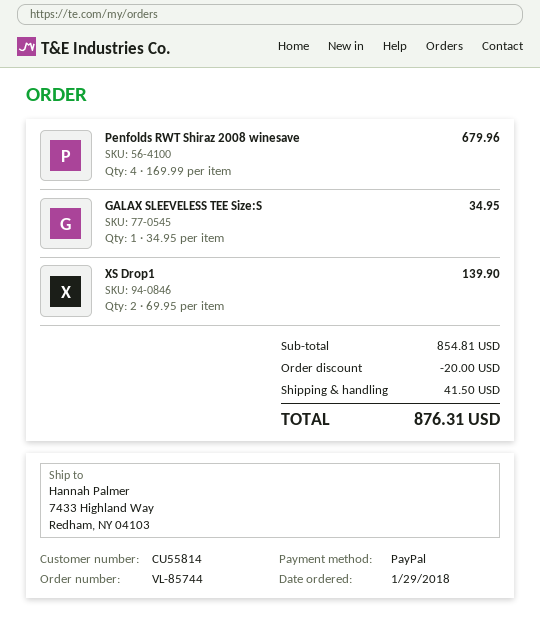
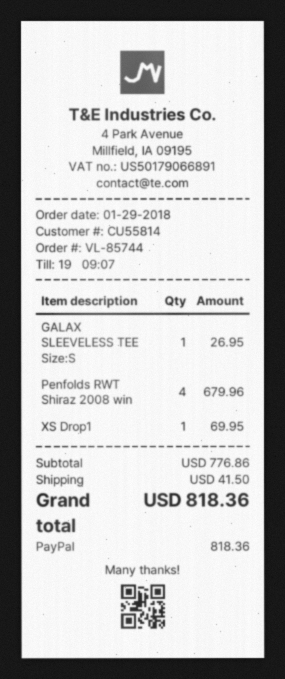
GALAX SLEEVELESS TEE Size:S: 1 for 34.95 -> 1 for 26.95
XS Drop1: 2 for 139.90 -> 1 for 69.95
subtotal: 854.81 -> 776.86
discount: 20.00 -> none
total: 876.31 -> 818.36

